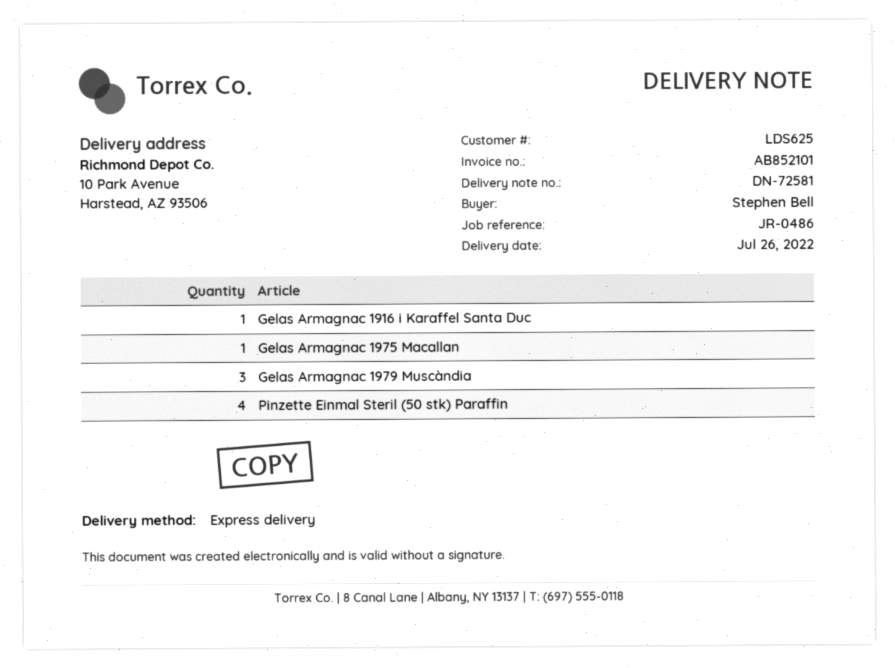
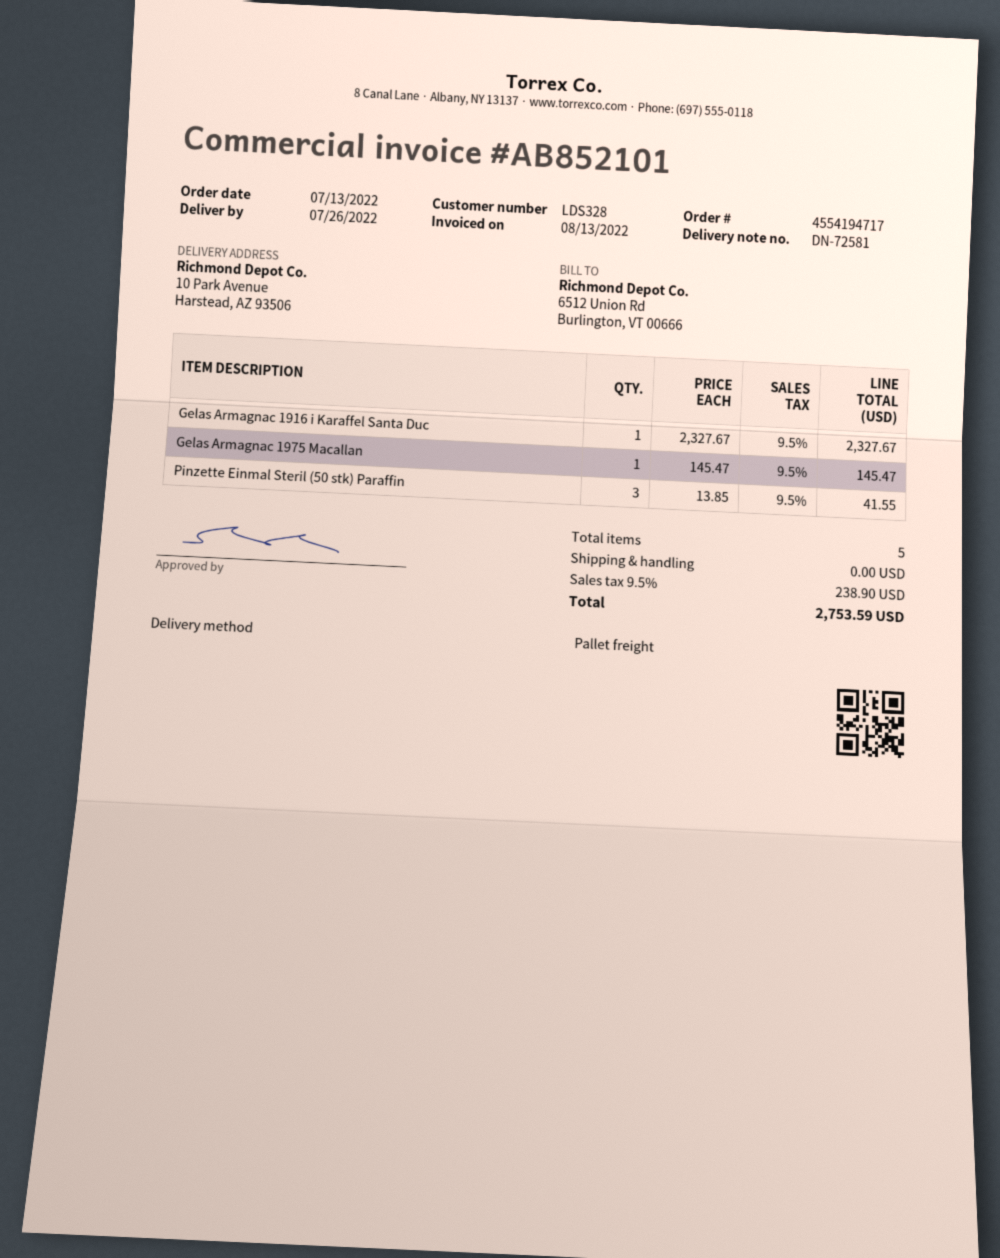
customer number: LDS625 -> LDS328
shipping method: express -> pallet freight
Gelas Armagnac 1979 Muscàndia: 3 -> none
Pinzette Einmal Steril (50 stk) Paraffin: 4 -> 3

